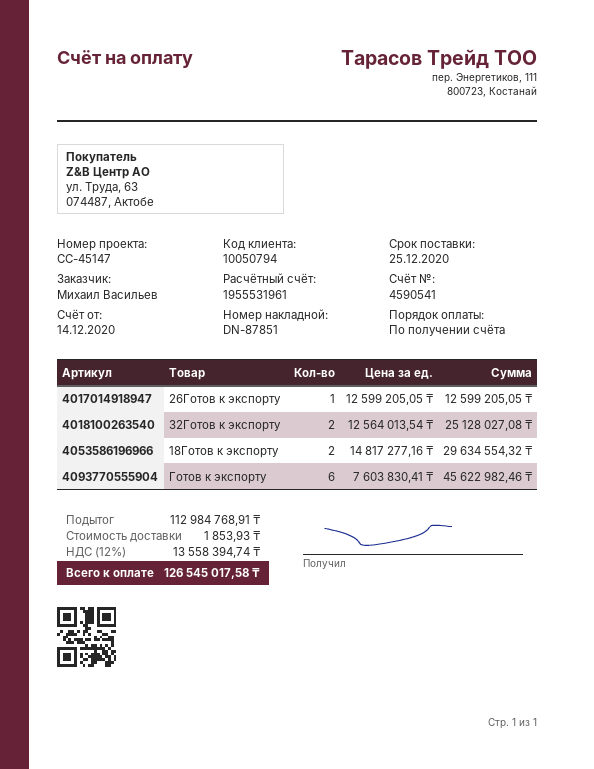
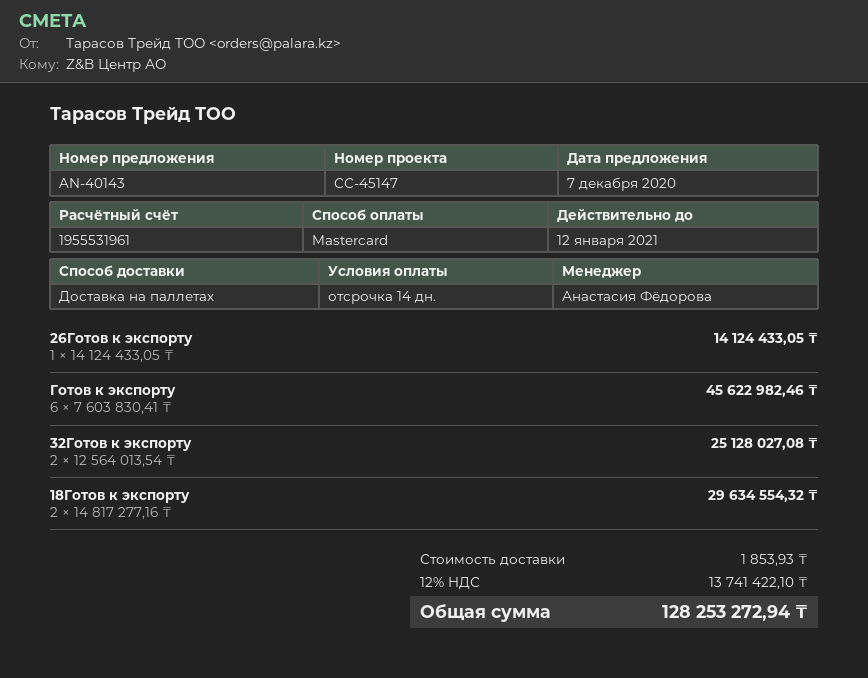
payment terms: on receipt -> 14 days
26Готов к экспорту: 1 x 12599205.05 = 12599205.05 -> 1 x 14124433.05 = 14124433.05
tax: 12% = 13558394.74 -> 12% = 13741422.10
total: 126545017.58 -> 128253272.94

